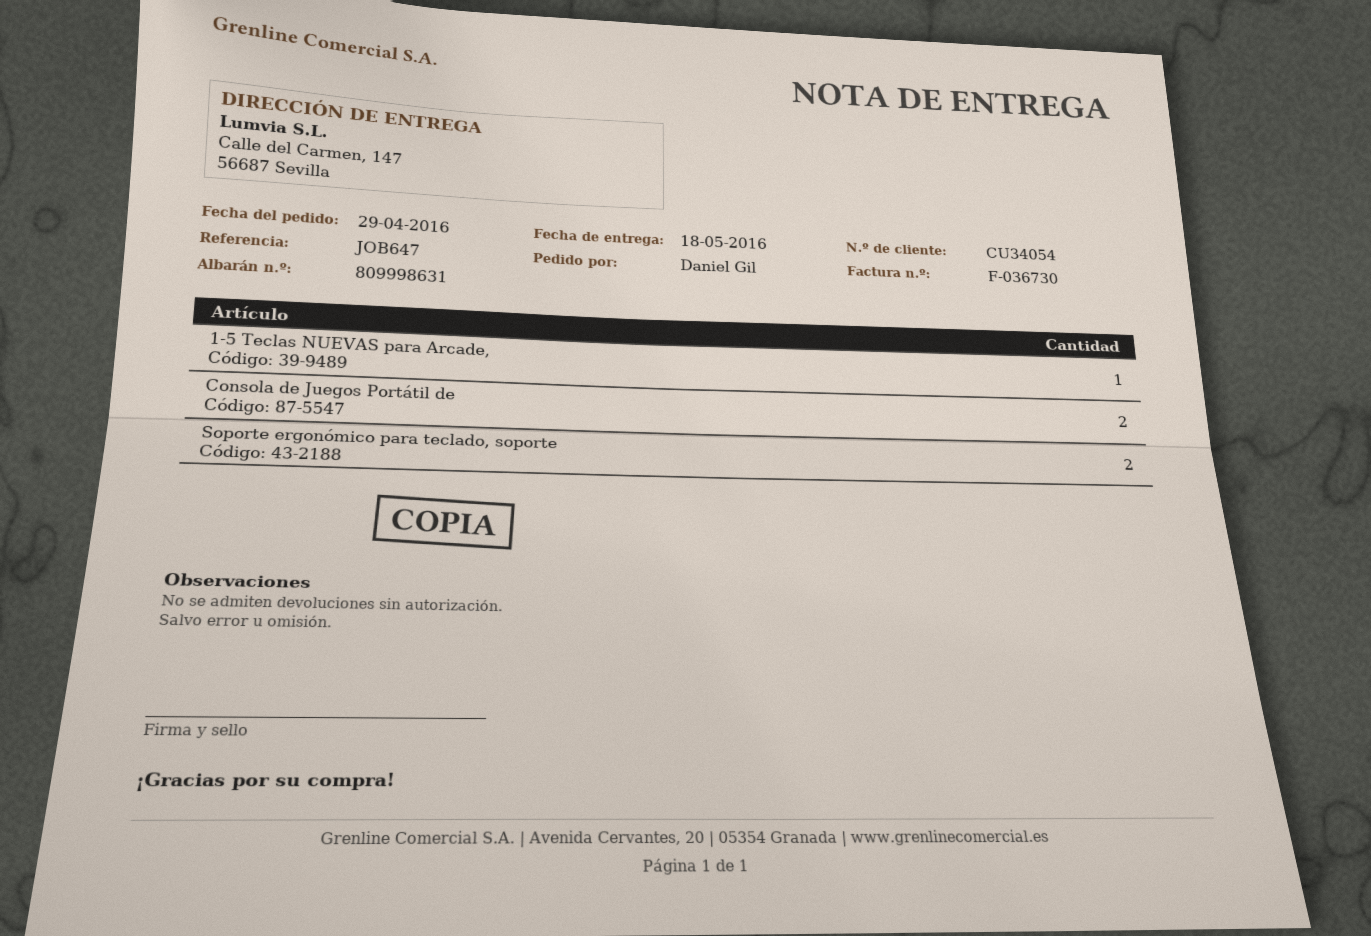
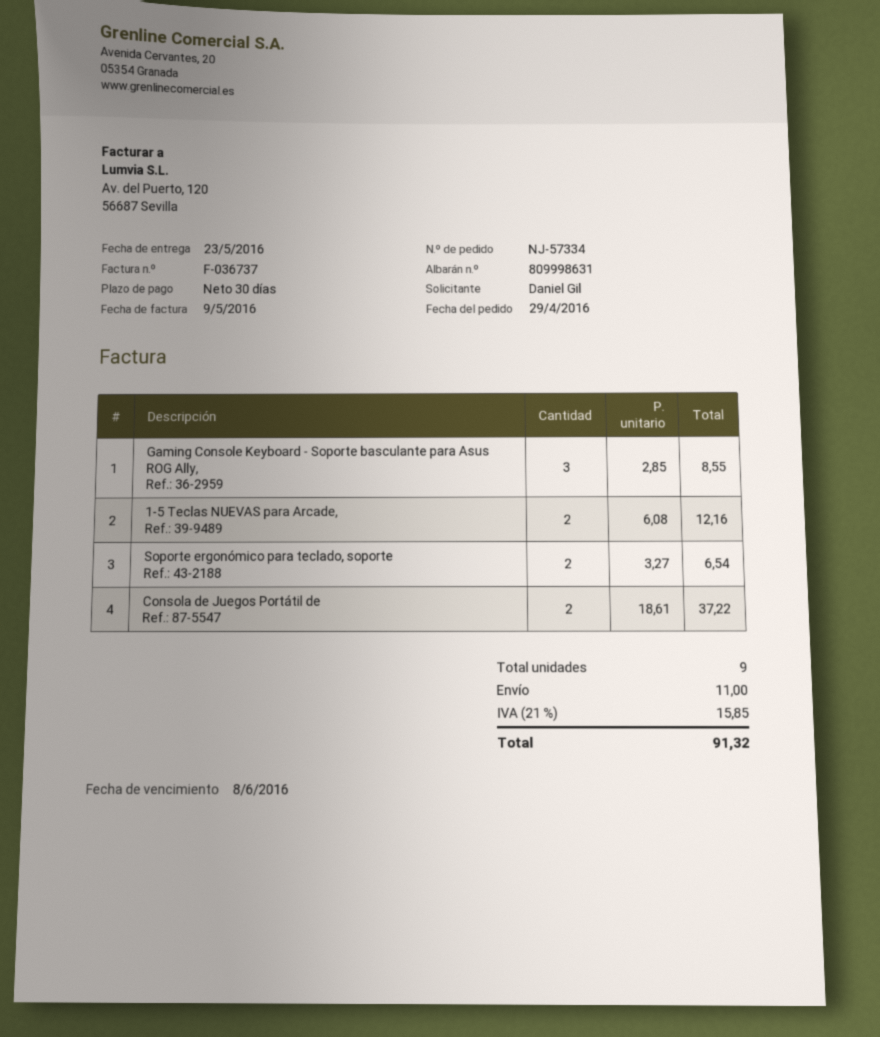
delivery date: 2016-05-18 -> 2016-05-23
invoice number: F-036730 -> F-036737
1-5 Teclas NUEVAS para Arcade,: 1 -> 2
Gaming Console Keyboard - Soporte basculante para Asus ROG Ally,: none -> 3

